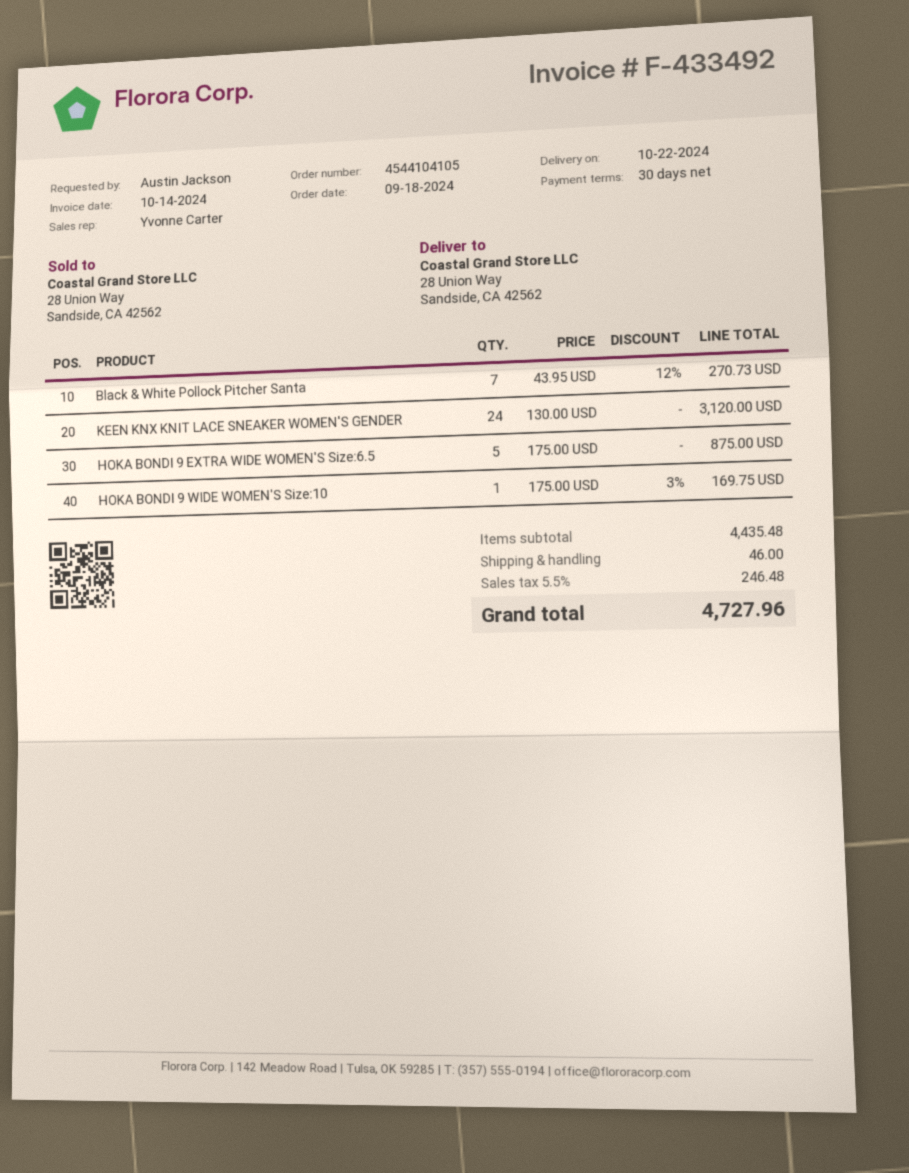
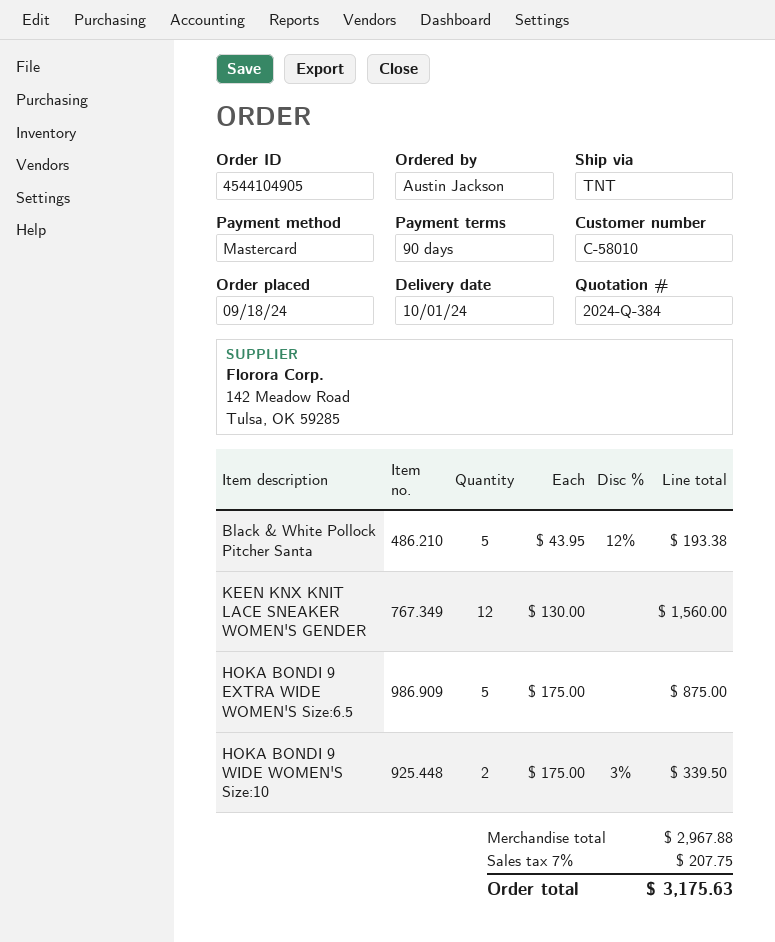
order number: 4544104105 -> 4544104905
delivery date: 2024-10-22 -> 2024-10-01
payment terms: 30 days -> 90 days
Black & White Pollock Pitcher Santa: 7 x 43.95 - 12% = 270.73 -> 5 x 43.95 - 12% = 193.38
KEEN KNX KNIT LACE SNEAKER WOMEN'S GENDER: 24 x 130.00 = 3120.00 -> 12 x 130.00 = 1560.00
HOKA BONDI 9 WIDE WOMEN'S Size:10: 1 x 175.00 - 3% = 169.75 -> 2 x 175.00 - 3% = 339.50
subtotal: 4435.48 -> 2967.88
shipping: 46.00 -> none
tax: 5.5% = 246.48 -> 7% = 207.75
total: 4727.96 -> 3175.63

